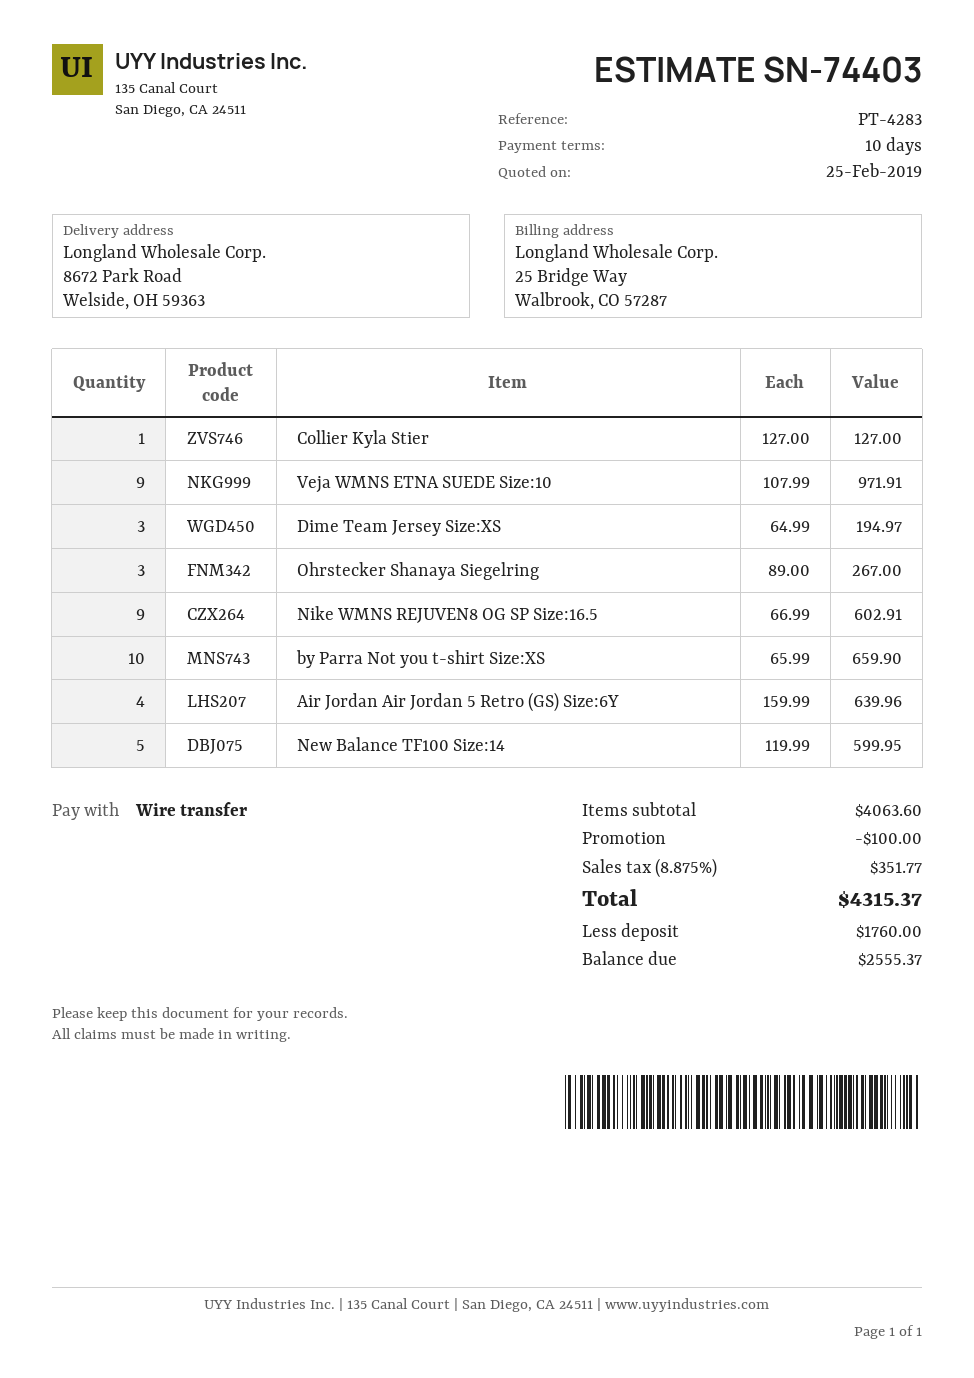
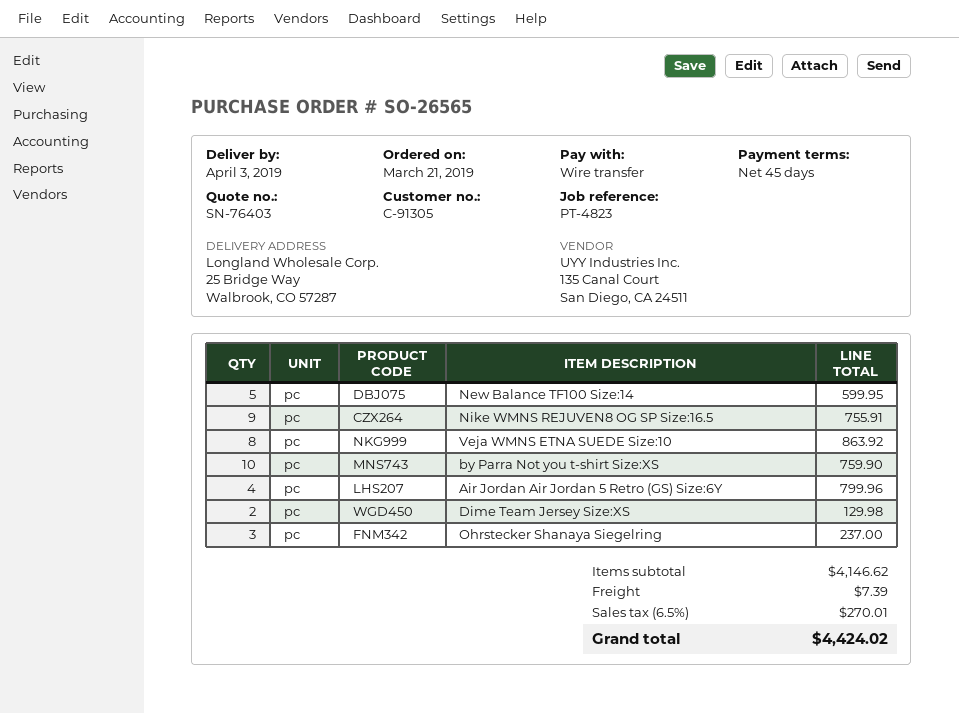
quote number: SN-74403 -> SN-76403
payment terms: 10 days -> 45 days
reference: PT-4283 -> PT-4823
ship to: 8672 Park Road, Welside, OH 59363 -> 25 Bridge Way, Walbrook, CO 57287
Collier Kyla Stier: 1 for 127.00 -> none
Veja WMNS ETNA SUEDE Size:10: 9 for 971.91 -> 8 for 863.92
Dime Team Jersey Size:XS: 3 for 194.97 -> 2 for 129.98
Ohrstecker Shanaya Siegelring: 3 for 267.00 -> 3 for 237.00
Nike WMNS REJUVEN8 OG SP Size:16.5: 9 for 602.91 -> 9 for 755.91
by Parra Not you t-shirt Size:XS: 10 for 659.90 -> 10 for 759.90
Air Jordan Air Jordan 5 Retro (GS) Size:6Y: 4 for 639.96 -> 4 for 799.96
subtotal: 4063.60 -> 4146.62
discount: 100.00 -> none
shipping: none -> 7.39
tax: 8.875% = 351.77 -> 6.5% = 270.01
total: 4315.37 -> 4424.02

